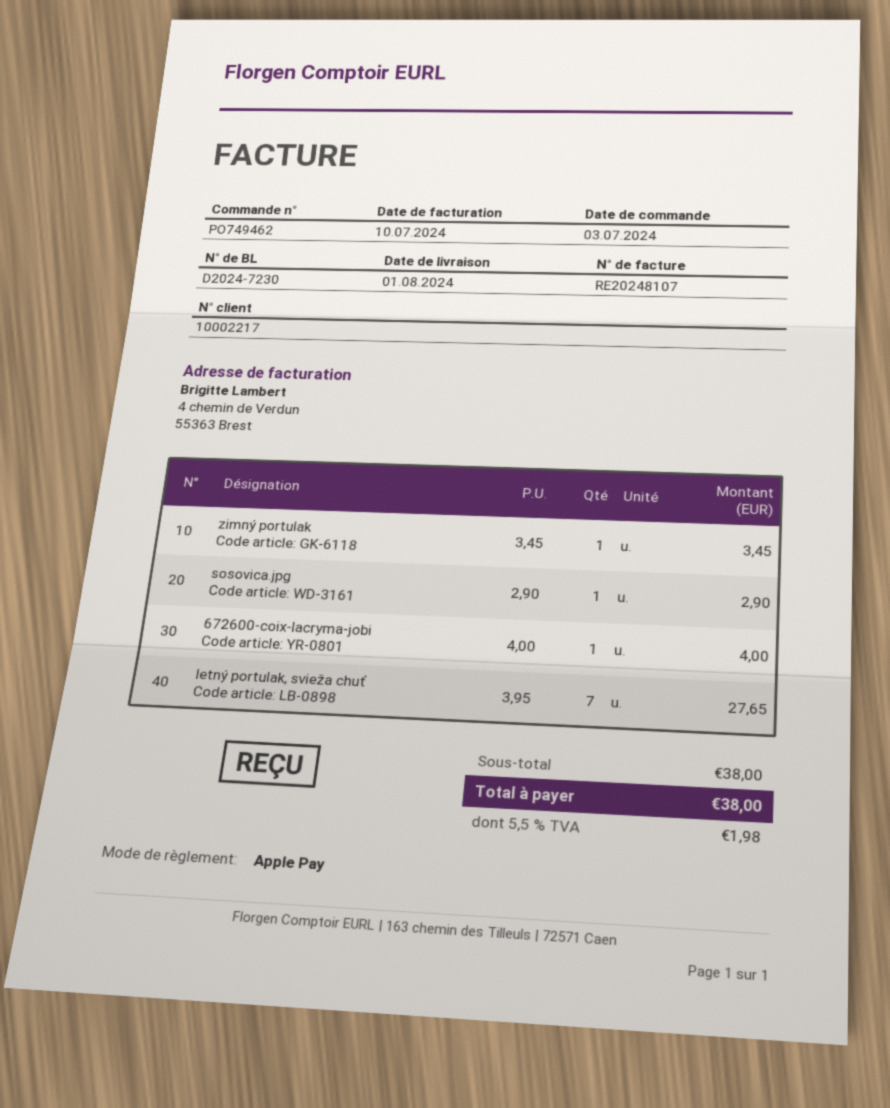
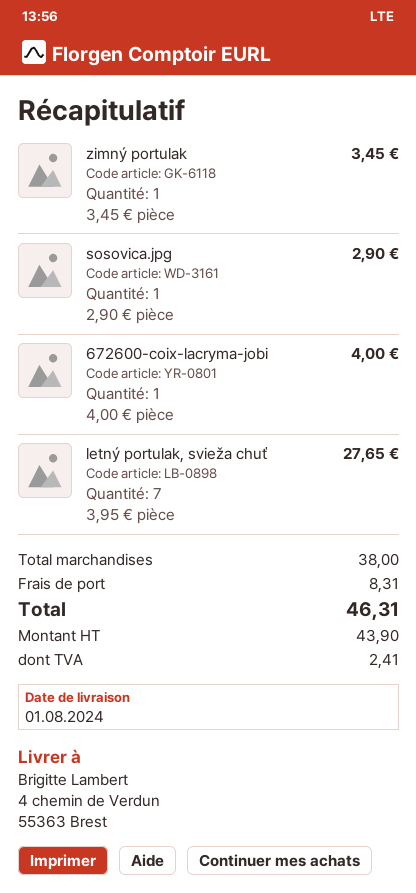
shipping: none -> 8.31
tax: 1.98 -> 2.41
total: 38.00 -> 46.31

